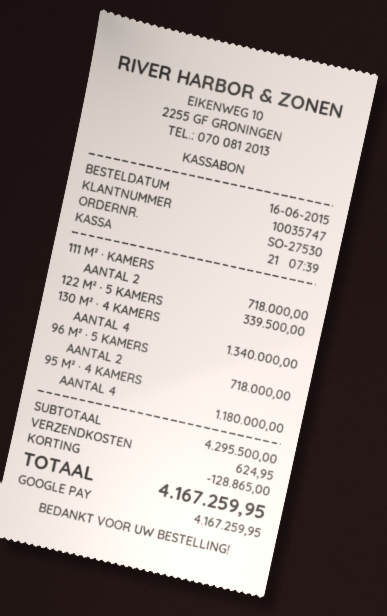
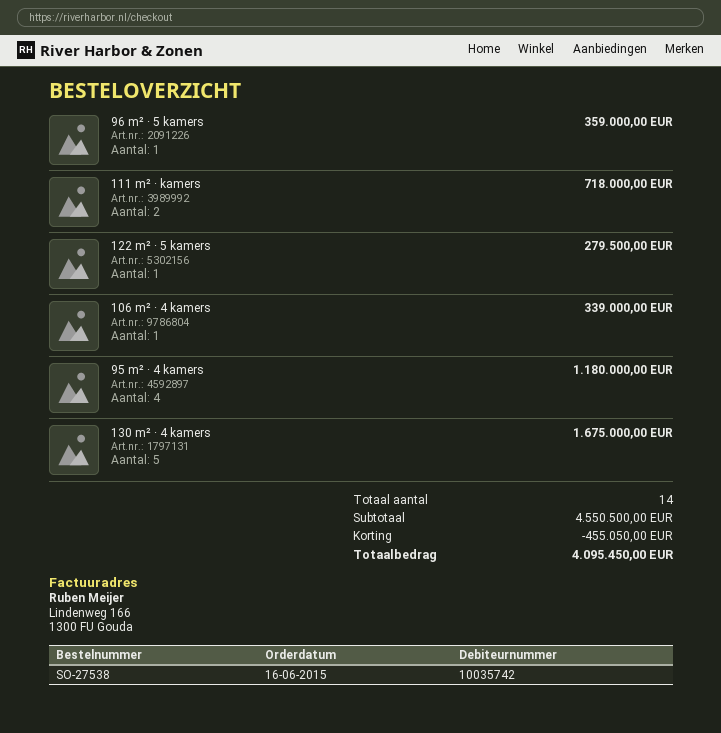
order number: SO-27530 -> SO-27538
customer number: 10035747 -> 10035742
122 M² · 5 KAMERS: 1 for 339500.00 -> 1 for 279500.00
130 M² · 4 KAMERS: 4 for 1340000.00 -> 5 for 1675000.00
96 M² · 5 KAMERS: 2 for 718000.00 -> 1 for 359000.00
106 m² · 4 kamers: none -> 1 for 339000.00
subtotal: 4295500.00 -> 4550500.00
discount: 128865.00 -> 455050.00
shipping: 624.95 -> none
total: 4167259.95 -> 4095450.00

